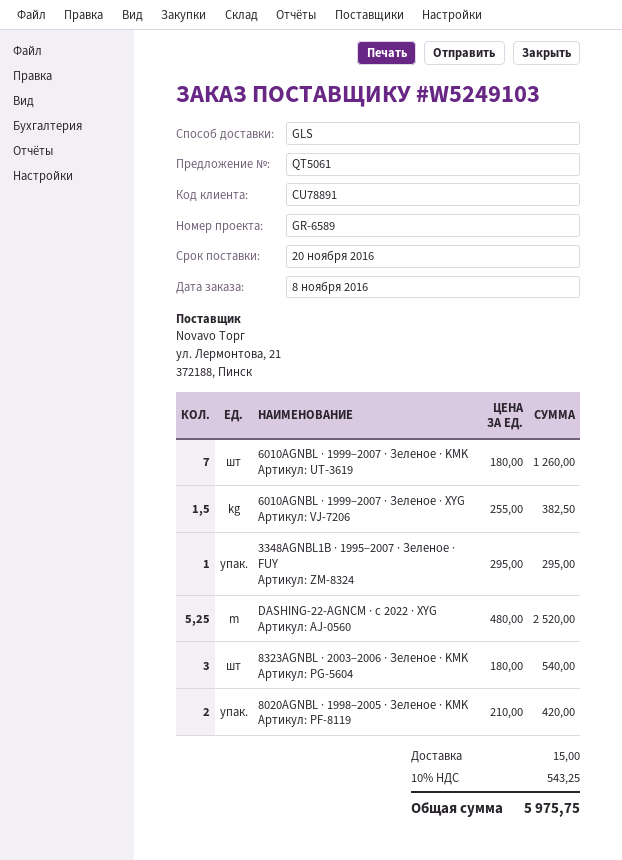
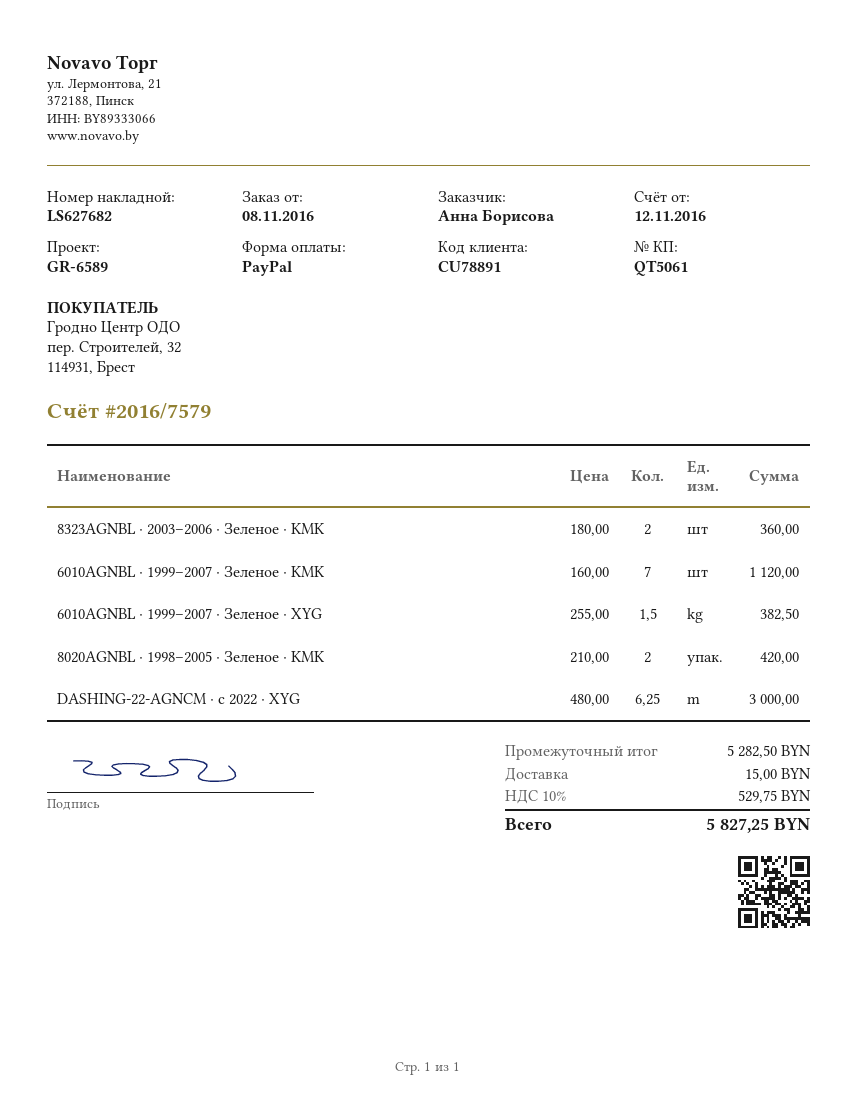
6010AGNBL · 1999–2007 · Зеленое · KMK: 7 x 180.00 = 1260.00 -> 7 x 160.00 = 1120.00
3348AGNBL1B · 1995–2007 · Зеленое · FUY: 1 x 295.00 = 295.00 -> none
DASHING-22-AGNCM · с 2022 · XYG: 5.25 x 480.00 = 2520.00 -> 6.25 x 480.00 = 3000.00
8323AGNBL · 2003–2006 · Зеленое · KMK: 3 x 180.00 = 540.00 -> 2 x 180.00 = 360.00
tax: 10% = 543.25 -> 10% = 529.75
total: 5975.75 -> 5827.25

